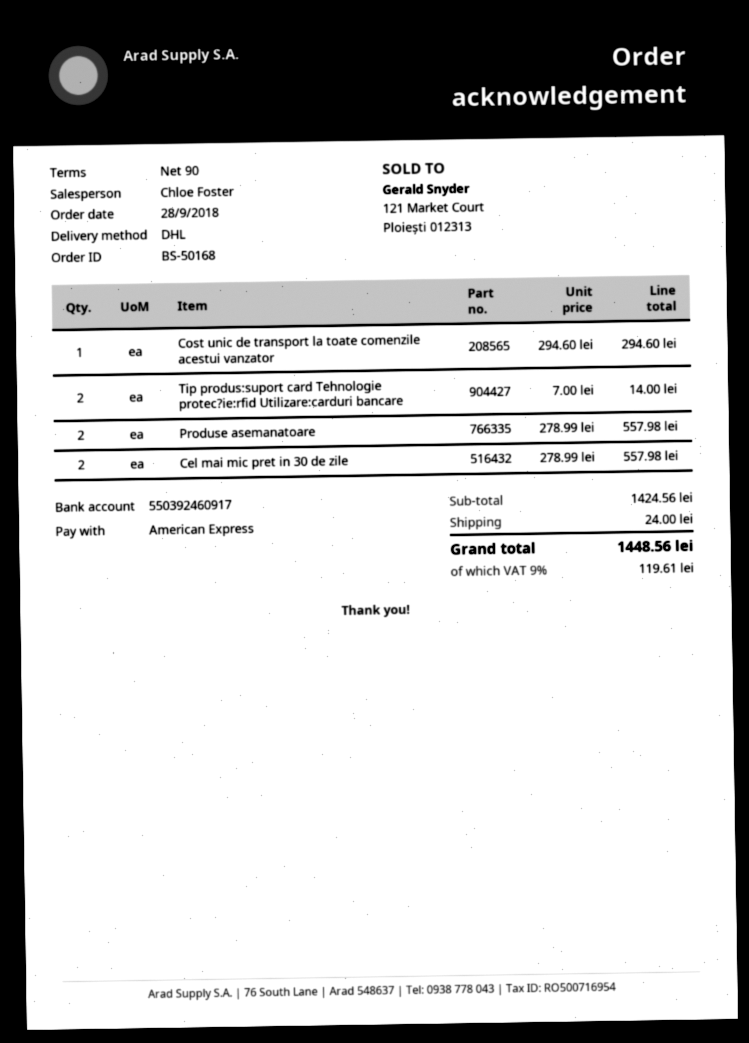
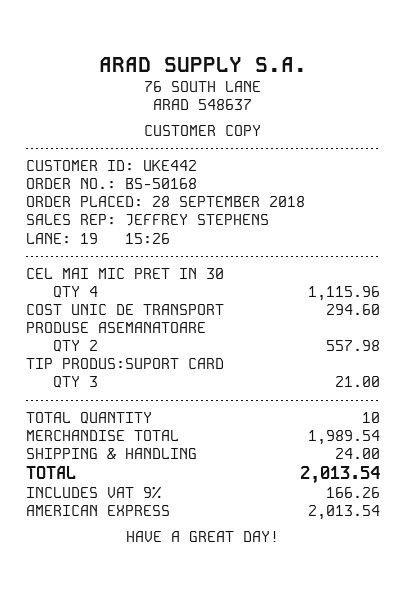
sales rep: Chloe Foster -> JEFFREY STEPHENS
Tip produs:suport card Tehnologie protec?ie:rfid Utilizare:carduri bancare: 2 for 14.00 -> 3 for 21.00
Cel mai mic pret in 30 de zile: 2 for 557.98 -> 4 for 1115.96
subtotal: 1424.56 -> 1989.54
tax: 9% = 119.61 -> 9% = 166.26
total: 1448.56 -> 2013.54

